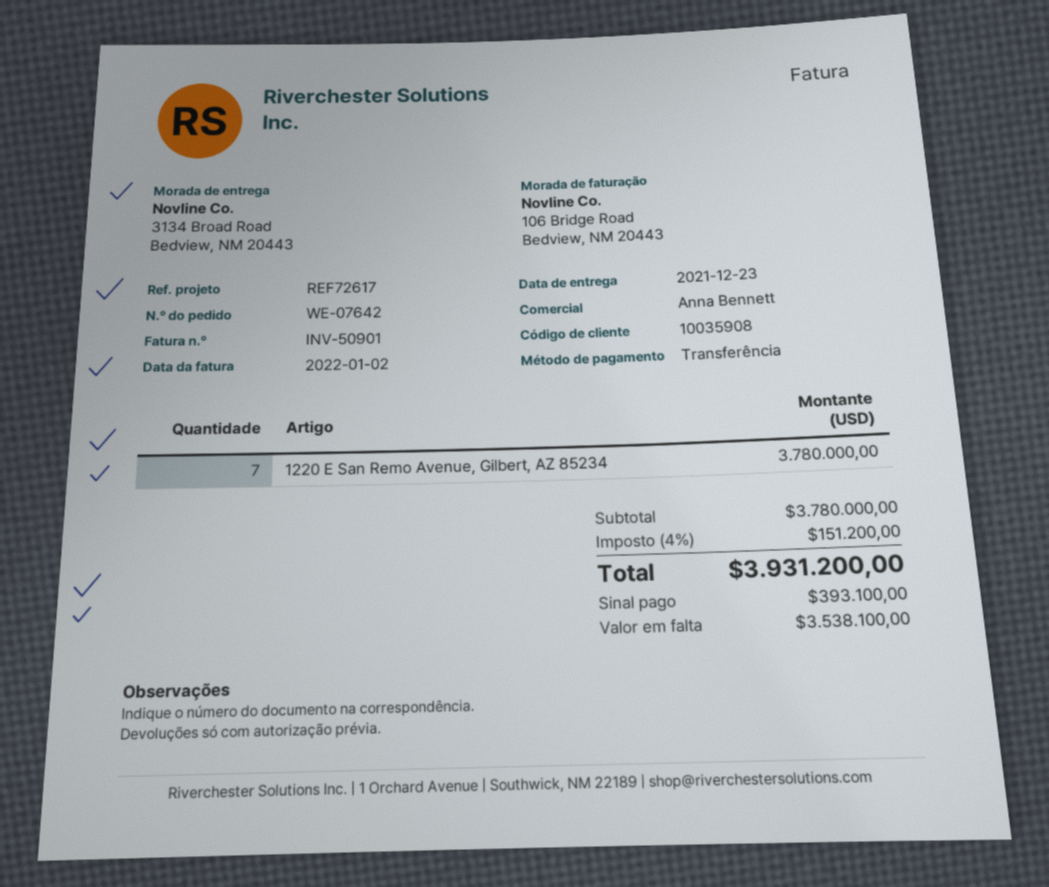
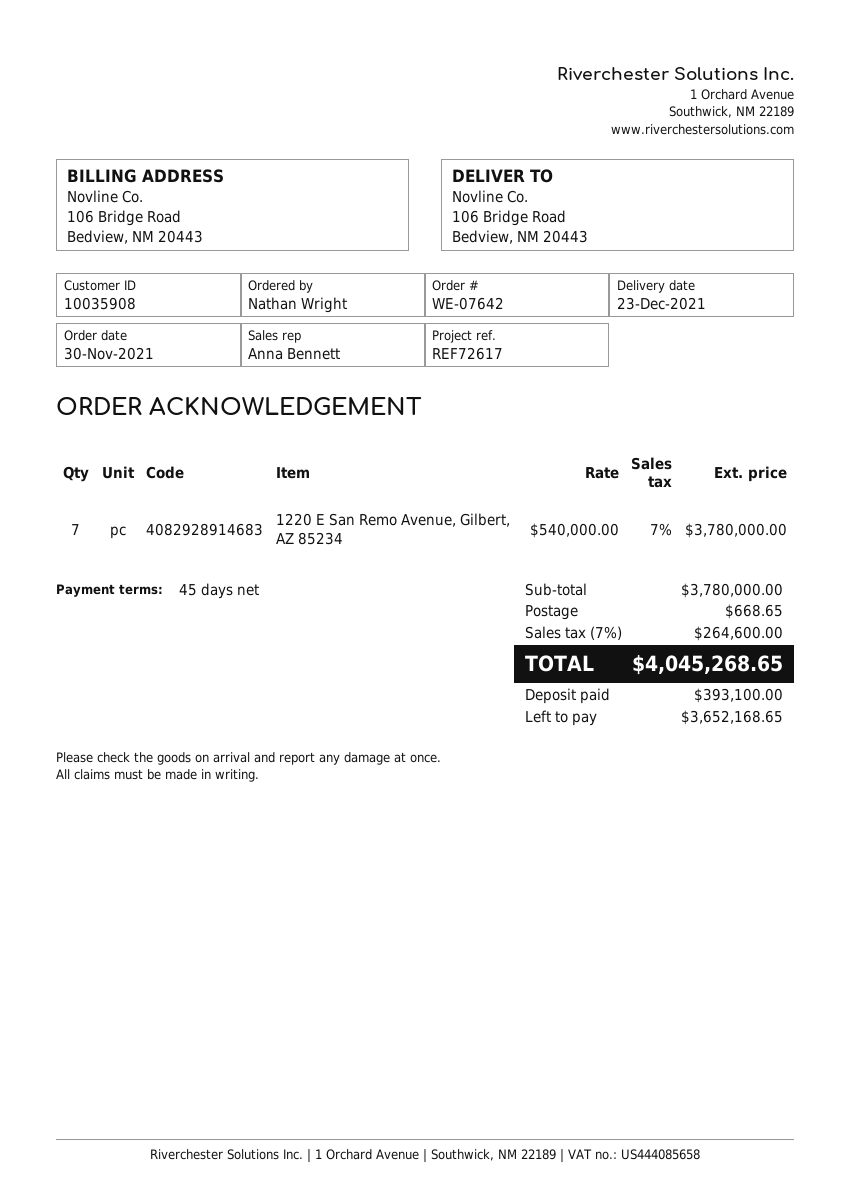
ship to: 3134 Broad Road, Bedview, NM 20443 -> 106 Bridge Road, Bedview, NM 20443
shipping: none -> 668.65
tax: 4% = 151200.00 -> 7% = 264600.00
total: 3931200.00 -> 4045268.65
balance: 3538100.00 -> 3652168.65

